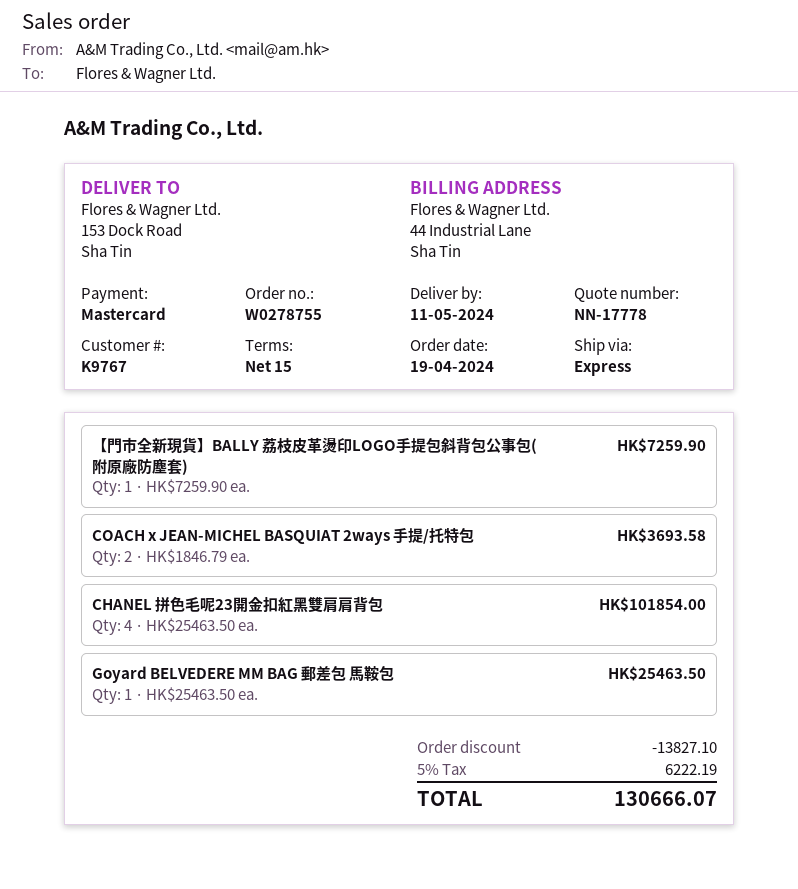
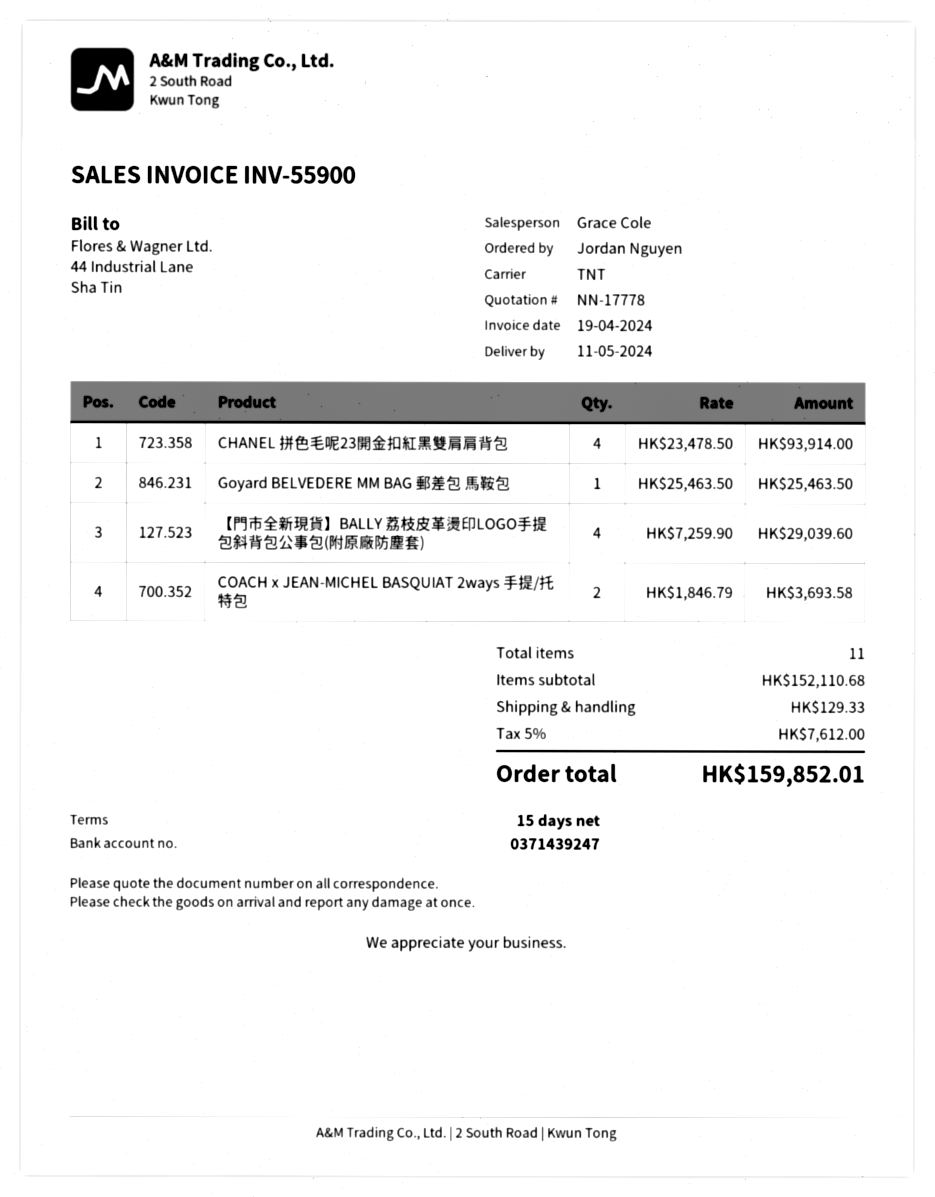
shipping method: express -> TNT
【門市全新現貨】BALLY 荔枝皮革燙印LOGO手提包斜背包公事包(附原廠防塵套): 1 x 7259.90 = 7259.90 -> 4 x 7259.90 = 29039.60
CHANEL 拼色毛呢23開金扣紅黑雙肩肩背包: 4 x 25463.50 = 101854.00 -> 4 x 23478.50 = 93914.00
discount: 13827.10 -> none
shipping: none -> 129.33
tax: 5% = 6222.19 -> 5% = 7612.00
total: 130666.07 -> 159852.01

